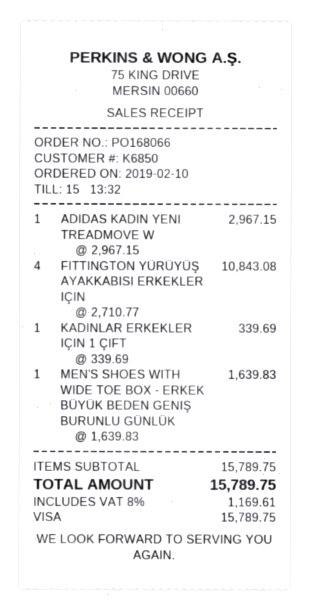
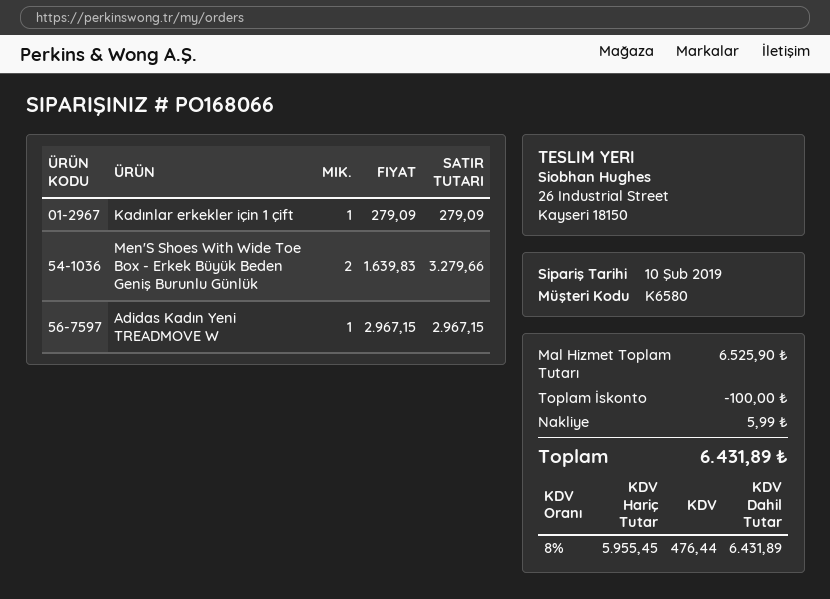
customer number: K6850 -> K6580
FITTINGTON YÜRÜYÜŞ AYAKKABISI ERKEKLER IÇIN: 4 x 2710.77 = 10843.08 -> none
KADINLAR ERKEKLER IÇIN 1 ÇIFT: 1 x 339.69 = 339.69 -> 1 x 279.09 = 279.09
MEN'S SHOES WITH WIDE TOE BOX - ERKEK BÜYÜK BEDEN GENIŞ BURUNLU GÜNLÜK: 1 x 1639.83 = 1639.83 -> 2 x 1639.83 = 3279.66
subtotal: 15789.75 -> 6525.90
discount: none -> 100.00
shipping: none -> 5.99
tax: 8% = 1169.61 -> 8% = 476.44
total: 15789.75 -> 6431.89

